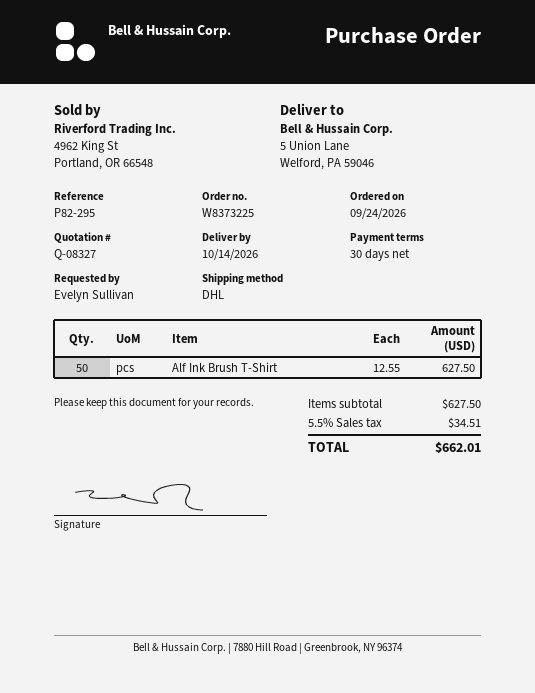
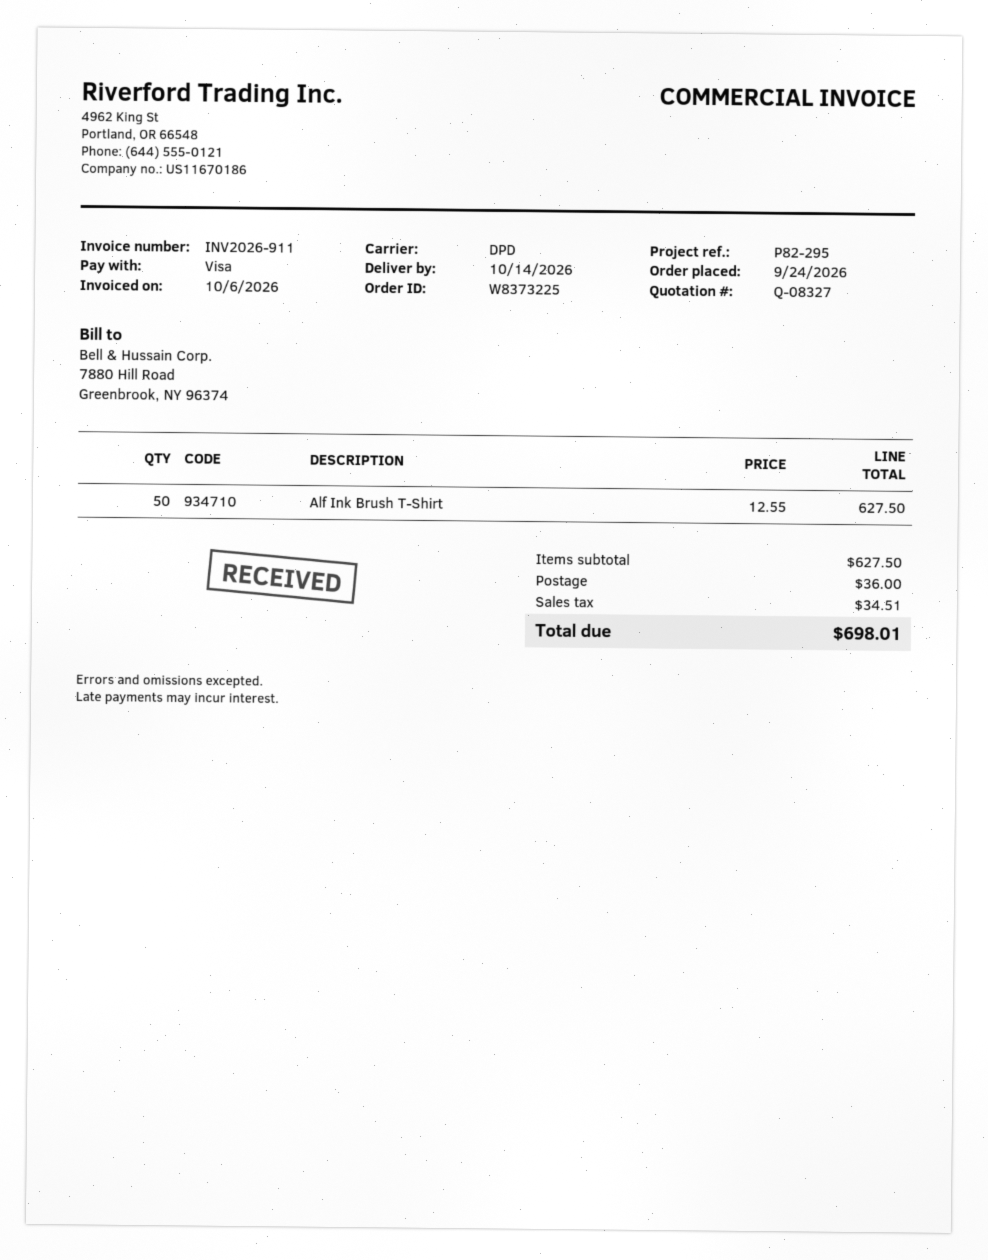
shipping method: DHL -> DPD
shipping: none -> 36.00
total: 662.01 -> 698.01

